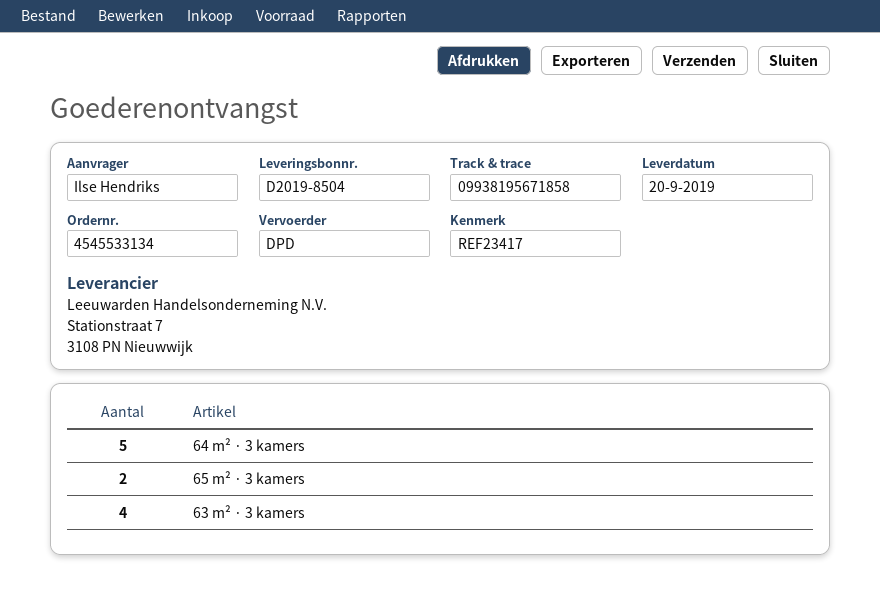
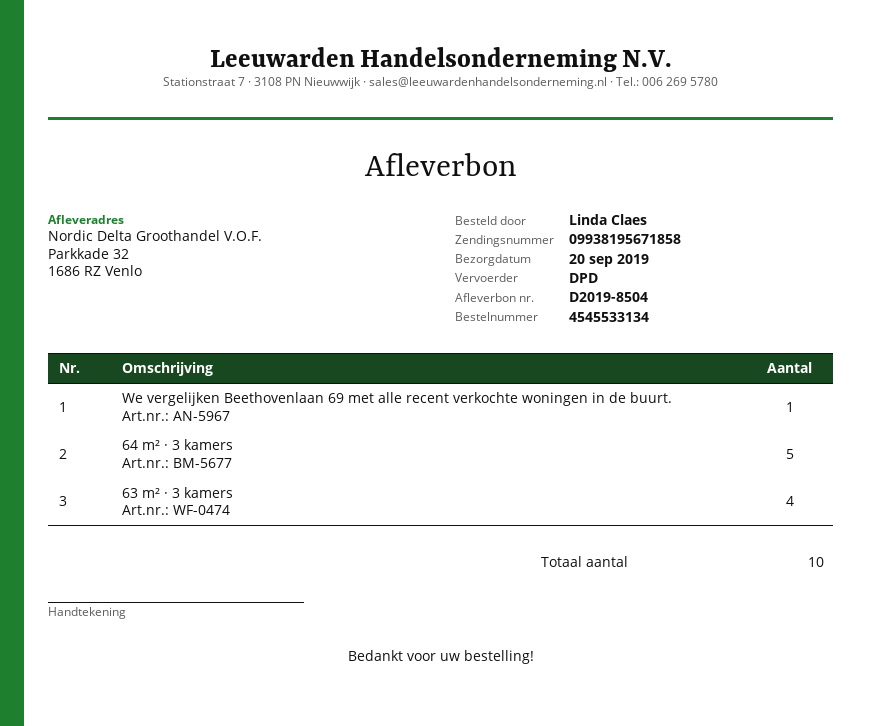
ordered by: Ilse Hendriks -> Linda Claes
65 m² · 3 kamers: 2 -> none
We vergelijken Beethovenlaan 69 met alle recent verkochte woningen in de buurt.: none -> 1

